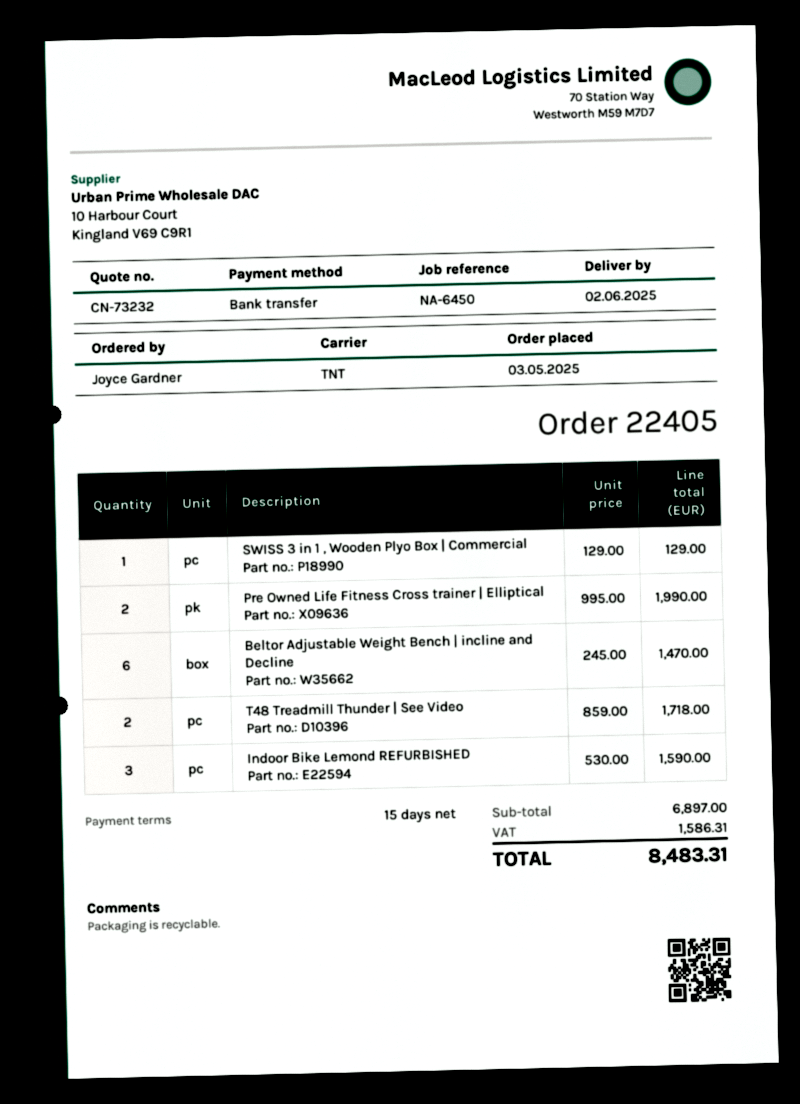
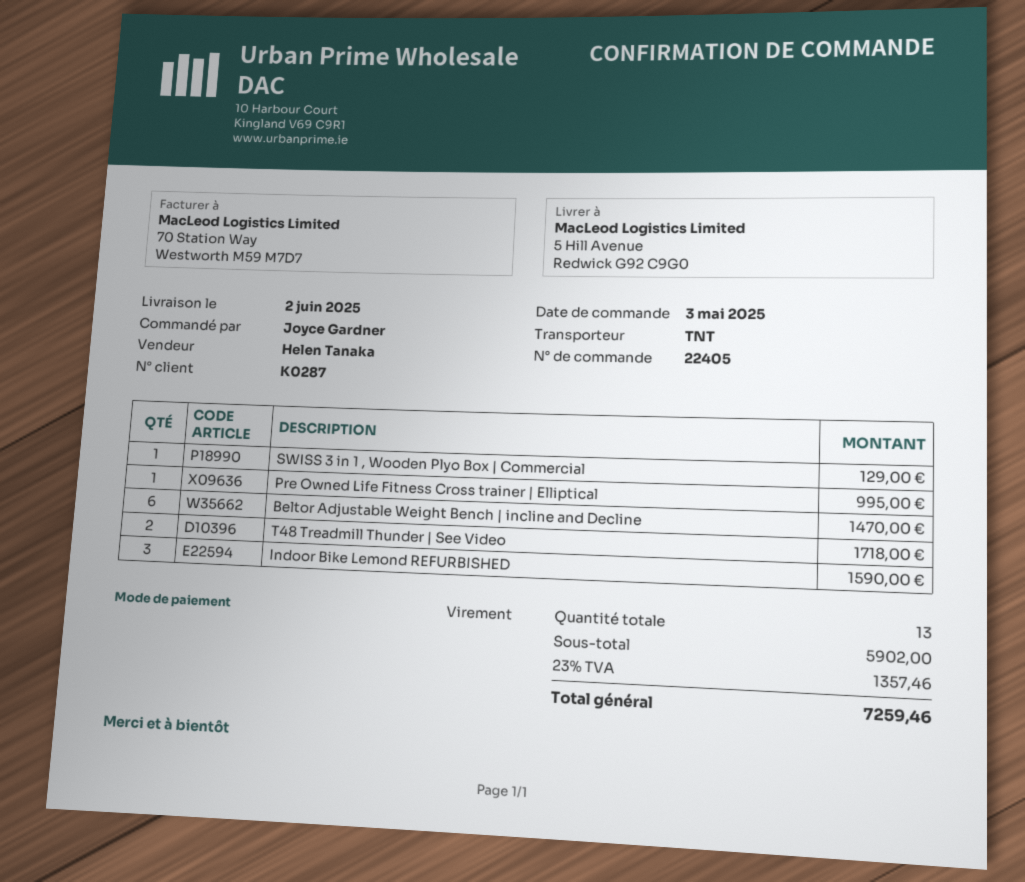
Pre Owned Life Fitness Cross trainer | Elliptical: 2 for 1990.00 -> 1 for 995.00
subtotal: 6897.00 -> 5902.00
tax: 1586.31 -> 1357.46
total: 8483.31 -> 7259.46

